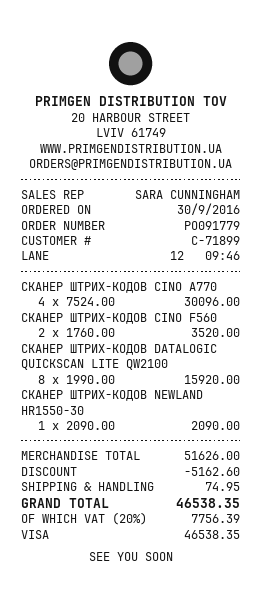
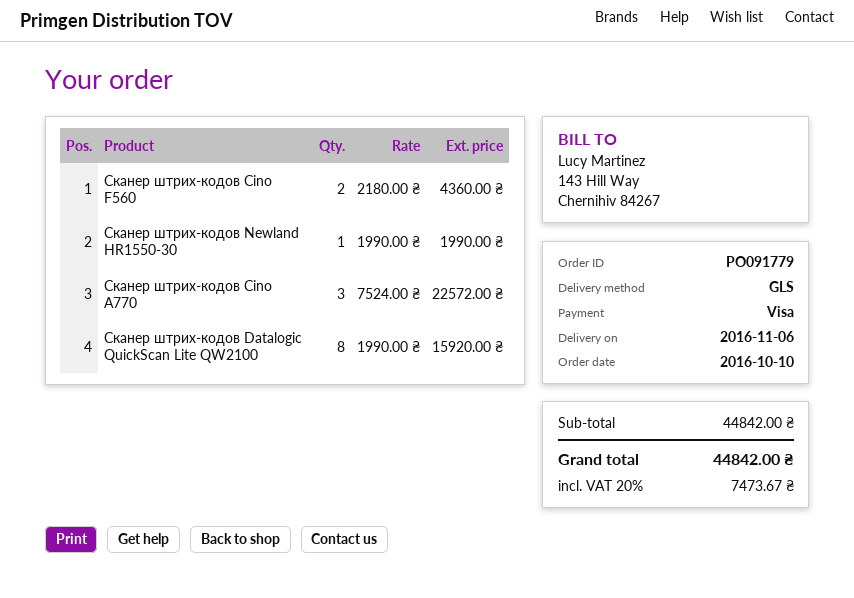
order date: 2016-09-30 -> 2016-10-10
СКАНЕР ШТРИХ-КОДОВ CINO A770: 4 x 7524.00 = 30096.00 -> 3 x 7524.00 = 22572.00
СКАНЕР ШТРИХ-КОДОВ CINO F560: 2 x 1760.00 = 3520.00 -> 2 x 2180.00 = 4360.00
СКАНЕР ШТРИХ-КОДОВ NEWLAND HR1550-30: 1 x 2090.00 = 2090.00 -> 1 x 1990.00 = 1990.00
subtotal: 51626.00 -> 44842.00
discount: 5162.60 -> none
shipping: 74.95 -> none
tax: 20% = 7756.39 -> 20% = 7473.67
total: 46538.35 -> 44842.00

